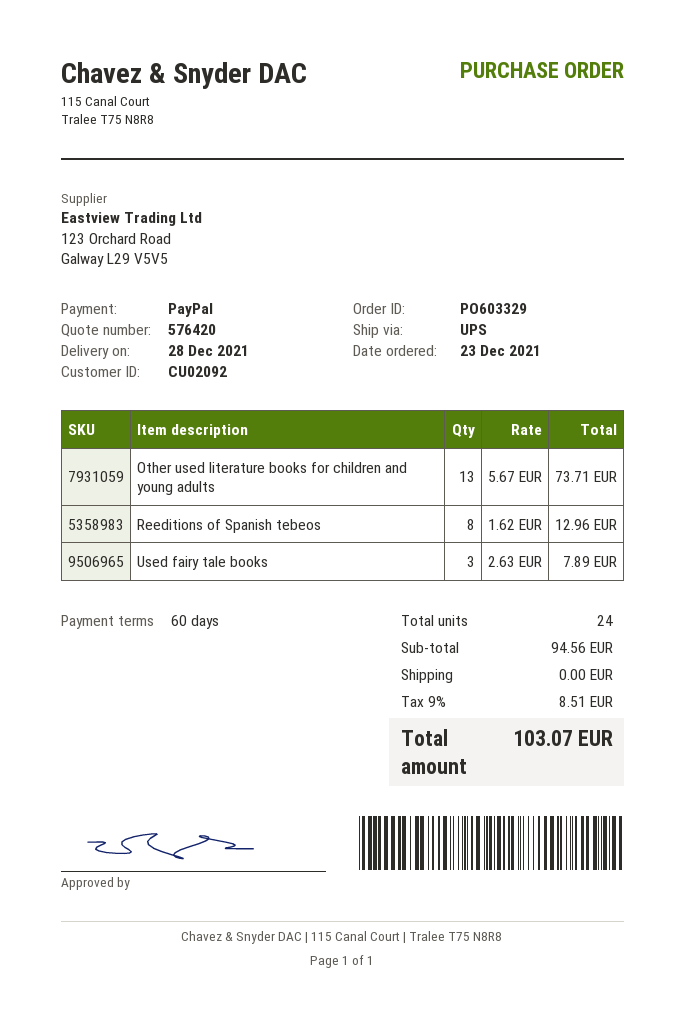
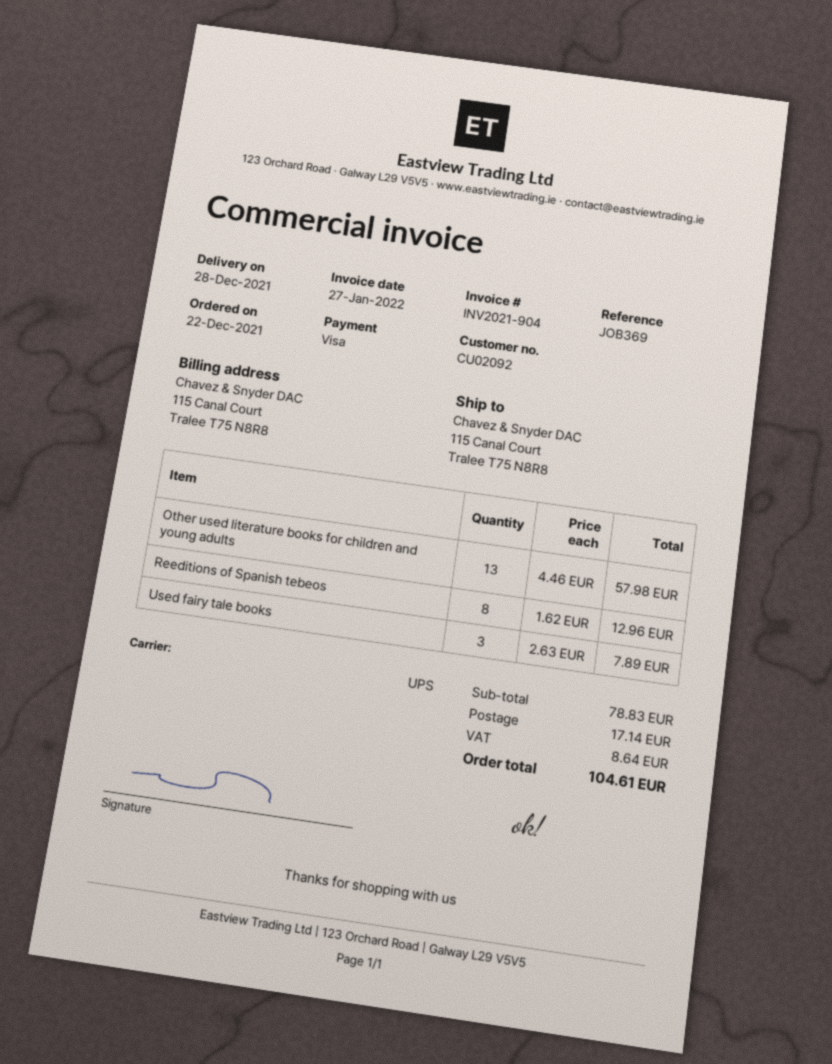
order date: 2021-12-23 -> 2021-12-22
payment method: PayPal -> Visa
Other used literature books for children and young adults: 13 x 5.67 = 73.71 -> 13 x 4.46 = 57.98
subtotal: 94.56 -> 78.83
shipping: 0.00 -> 17.14
tax: 8.51 -> 8.64
total: 103.07 -> 104.61

